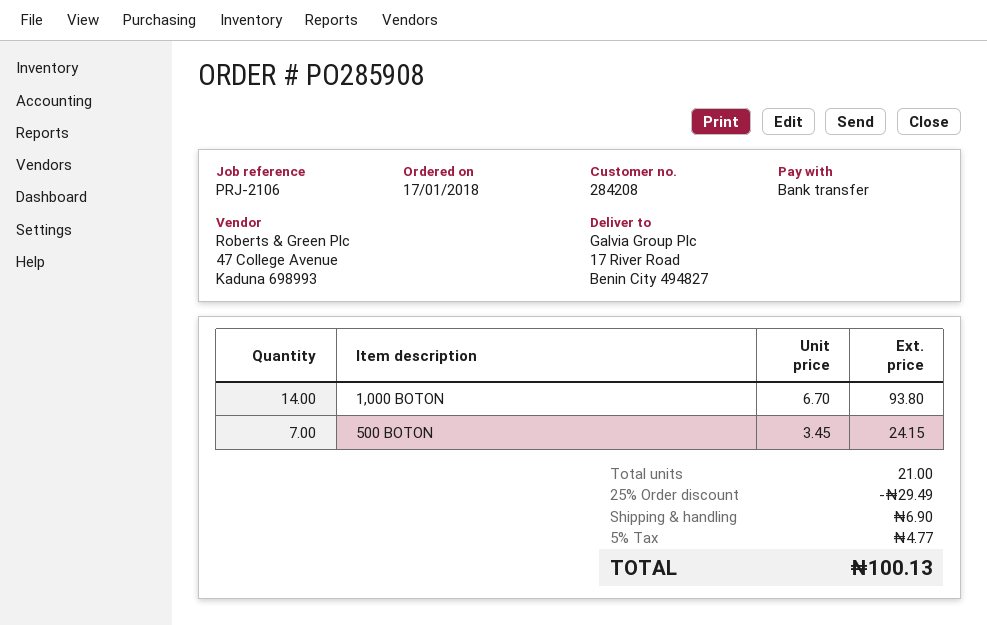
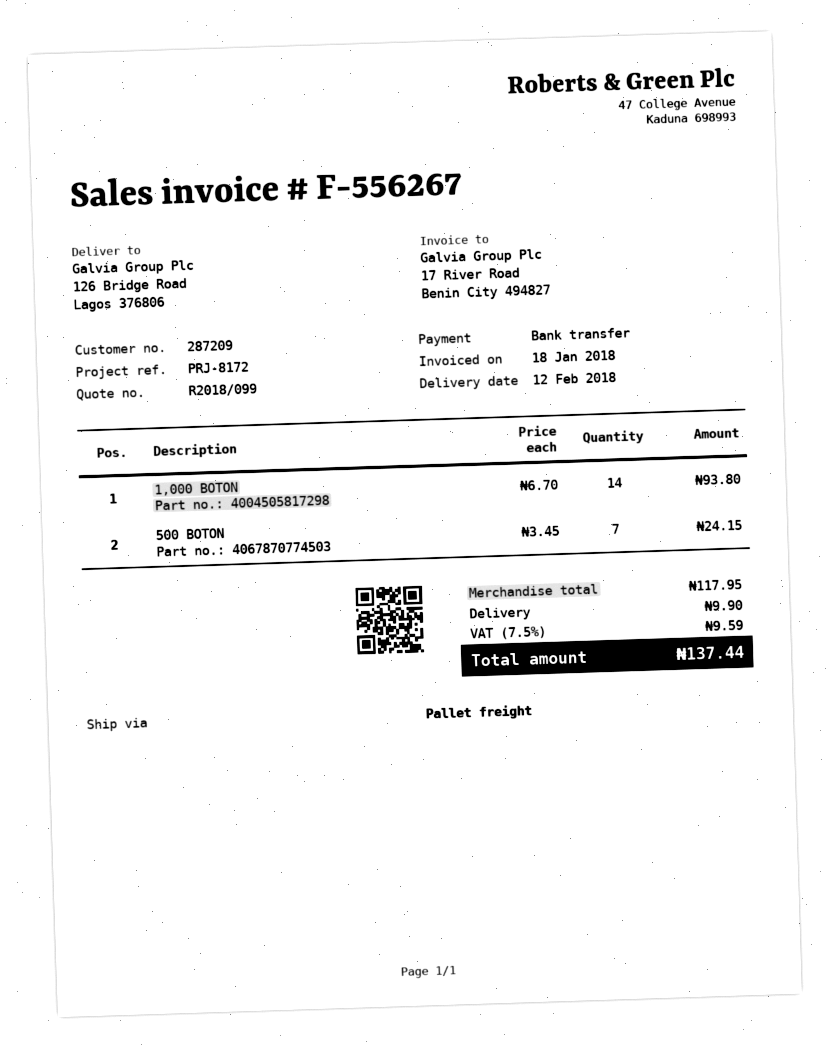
customer number: 284208 -> 287209
reference: PRJ-2106 -> PRJ-8172
ship to: 17 River Road, Benin City 494827 -> 126 Bridge Road, Lagos 376806
discount: 25% = 29.49 -> none
shipping: 6.90 -> 9.90
tax: 5% = 4.77 -> 7.5% = 9.59
total: 100.13 -> 137.44

